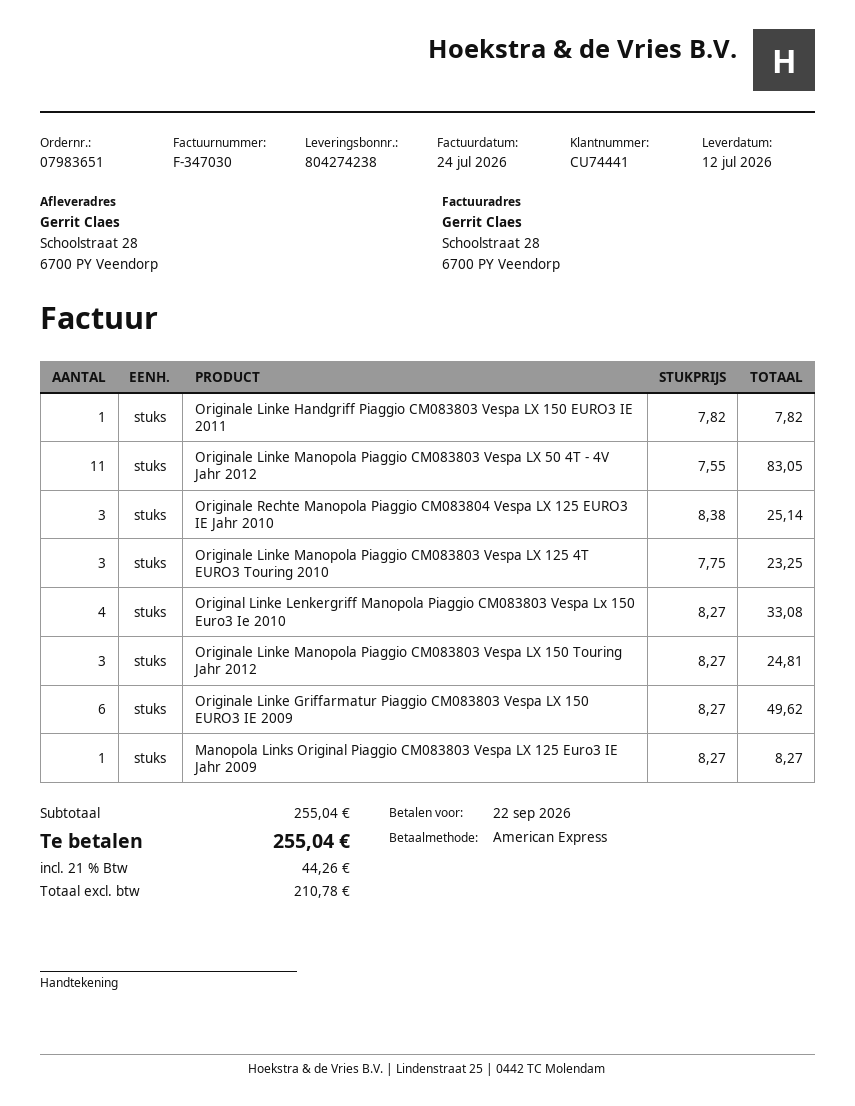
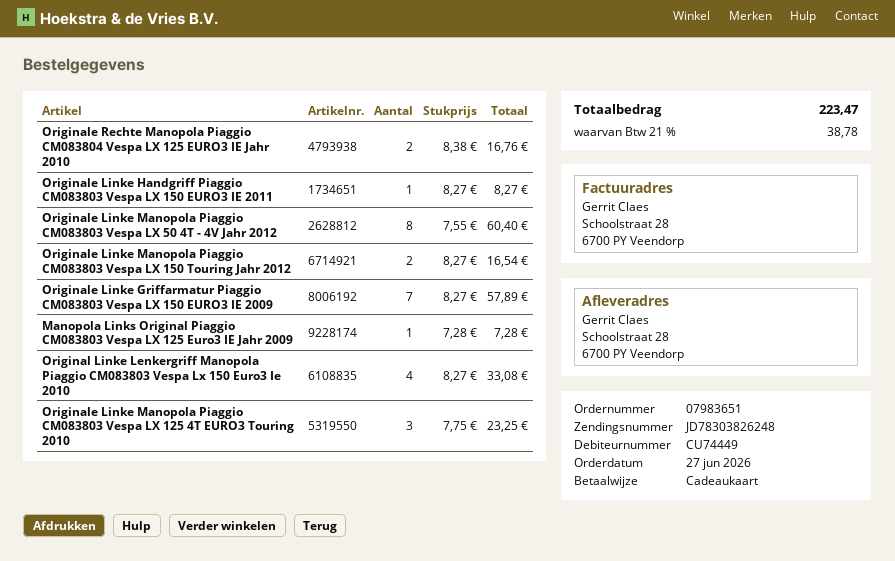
customer number: CU74441 -> CU74449
payment method: American Express -> gift card
Originale Linke Handgriff Piaggio CM083803 Vespa LX 150 EURO3 IE 2011: 1 x 7.82 = 7.82 -> 1 x 8.27 = 8.27
Originale Linke Manopola Piaggio CM083803 Vespa LX 50 4T - 4V Jahr 2012: 11 x 7.55 = 83.05 -> 8 x 7.55 = 60.40
Originale Rechte Manopola Piaggio CM083804 Vespa LX 125 EURO3 IE Jahr 2010: 3 x 8.38 = 25.14 -> 2 x 8.38 = 16.76
Originale Linke Manopola Piaggio CM083803 Vespa LX 150 Touring Jahr 2012: 3 x 8.27 = 24.81 -> 2 x 8.27 = 16.54
Originale Linke Griffarmatur Piaggio CM083803 Vespa LX 150 EURO3 IE 2009: 6 x 8.27 = 49.62 -> 7 x 8.27 = 57.89
Manopola Links Original Piaggio CM083803 Vespa LX 125 Euro3 IE Jahr 2009: 1 x 8.27 = 8.27 -> 1 x 7.28 = 7.28
tax: 21% = 44.26 -> 21% = 38.78
total: 255.04 -> 223.47

